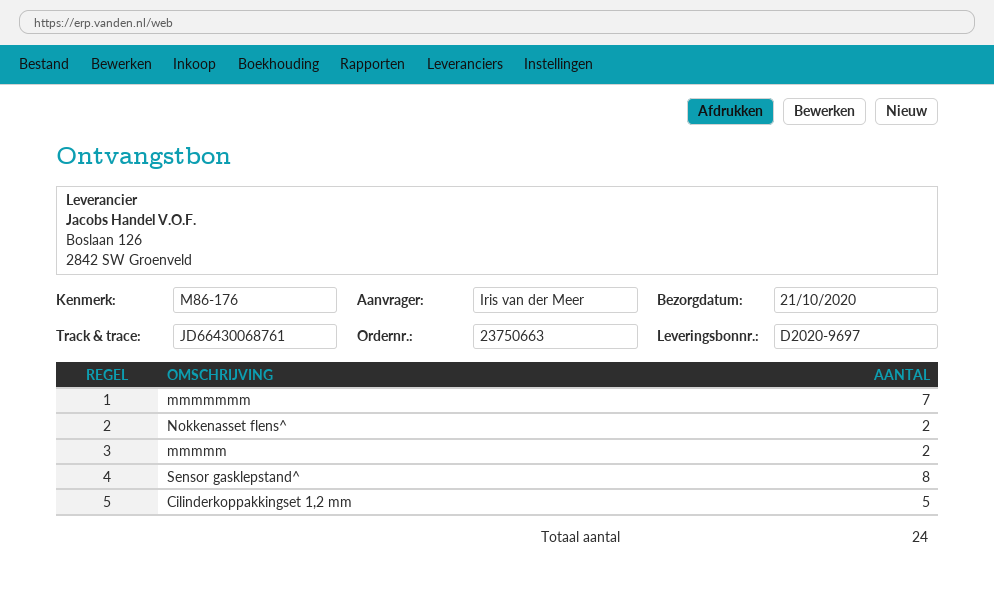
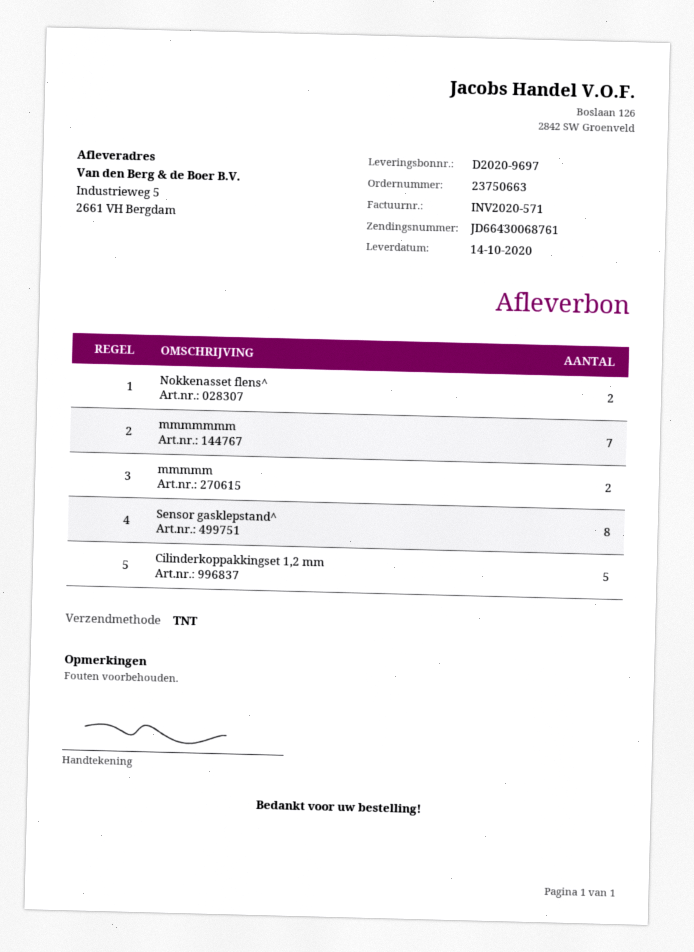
delivery date: 2020-10-21 -> 2020-10-14

